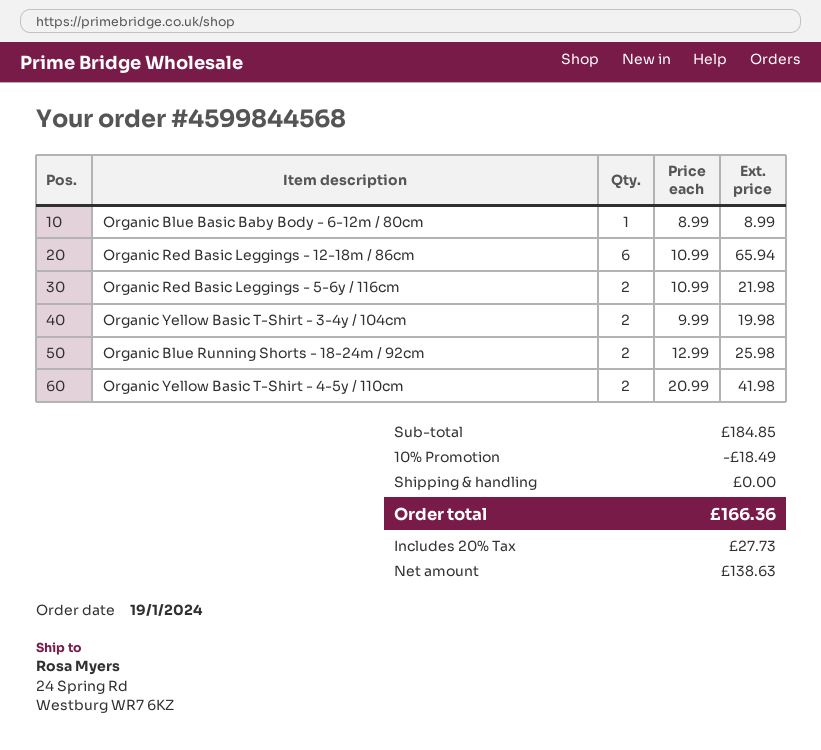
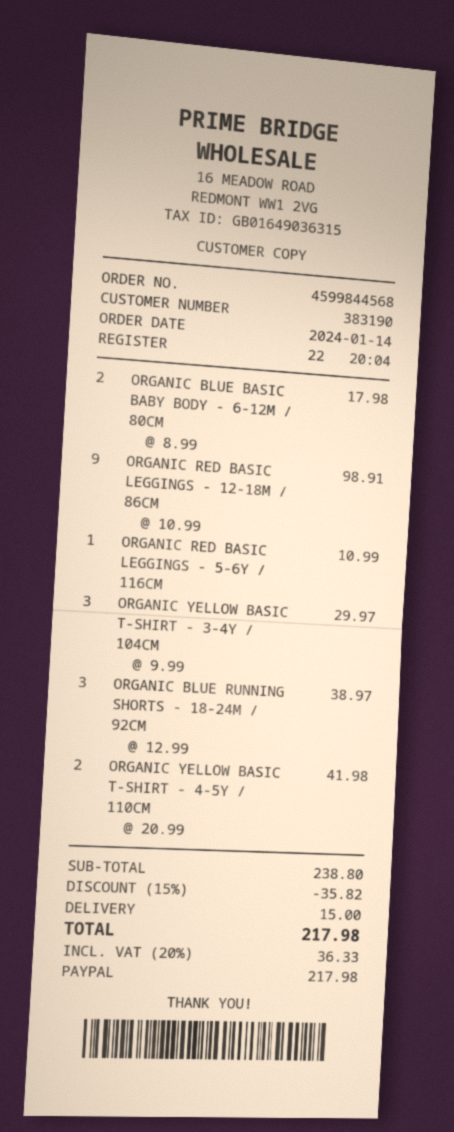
order date: 2024-01-19 -> 2024-01-14
Organic Blue Basic Baby Body - 6-12m / 80cm: 1 x 8.99 = 8.99 -> 2 x 8.99 = 17.98
Organic Red Basic Leggings - 12-18m / 86cm: 6 x 10.99 = 65.94 -> 9 x 10.99 = 98.91
Organic Red Basic Leggings - 5-6y / 116cm: 2 x 10.99 = 21.98 -> 1 x 10.99 = 10.99
Organic Yellow Basic T-Shirt - 3-4y / 104cm: 2 x 9.99 = 19.98 -> 3 x 9.99 = 29.97
Organic Blue Running Shorts - 18-24m / 92cm: 2 x 12.99 = 25.98 -> 3 x 12.99 = 38.97
subtotal: 184.85 -> 238.80
discount: 10% = 18.49 -> 15% = 35.82
shipping: 0.00 -> 15.00
tax: 20% = 27.73 -> 20% = 36.33
total: 166.36 -> 217.98

